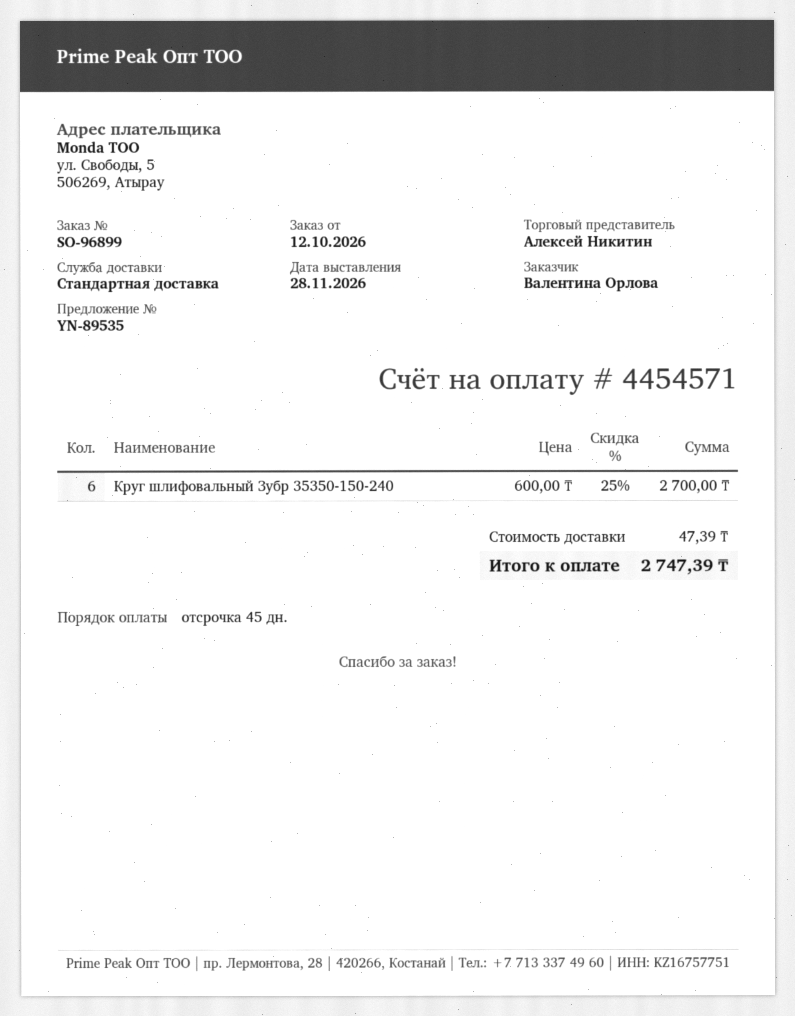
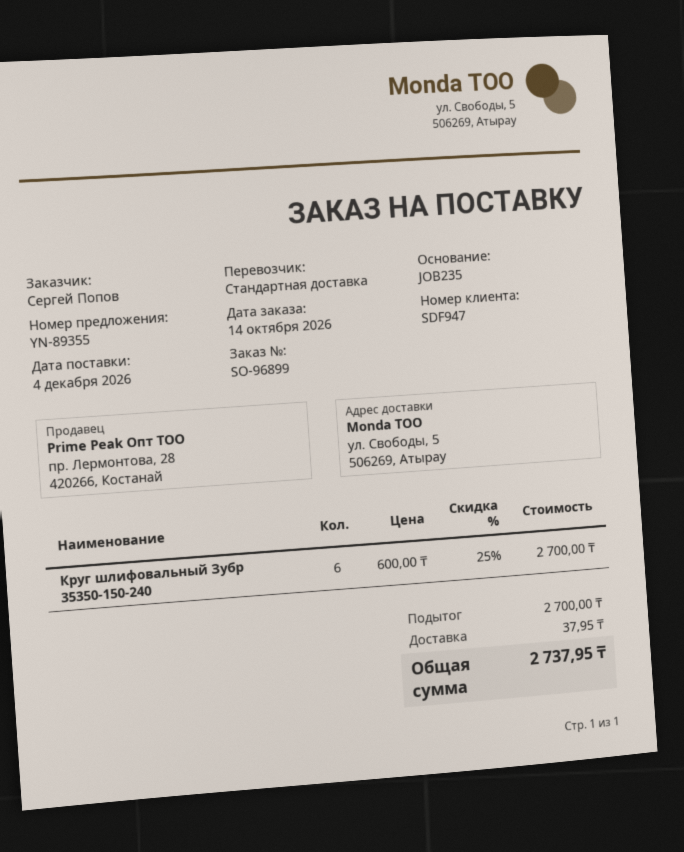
quote number: YN-89535 -> YN-89355
order date: 2026-10-12 -> 2026-10-14
ordered by: Валентина Орлова -> Сергей Попов
shipping: 47.39 -> 37.95
total: 2747.39 -> 2737.95

